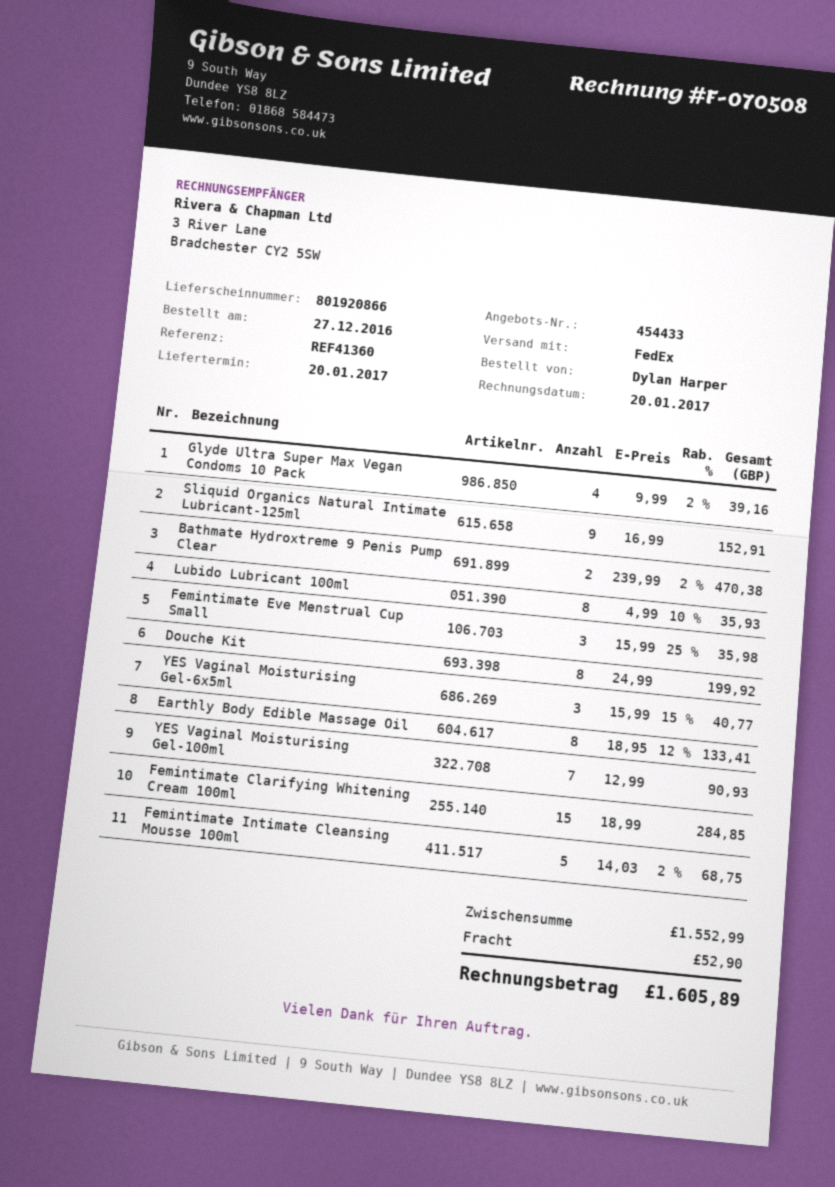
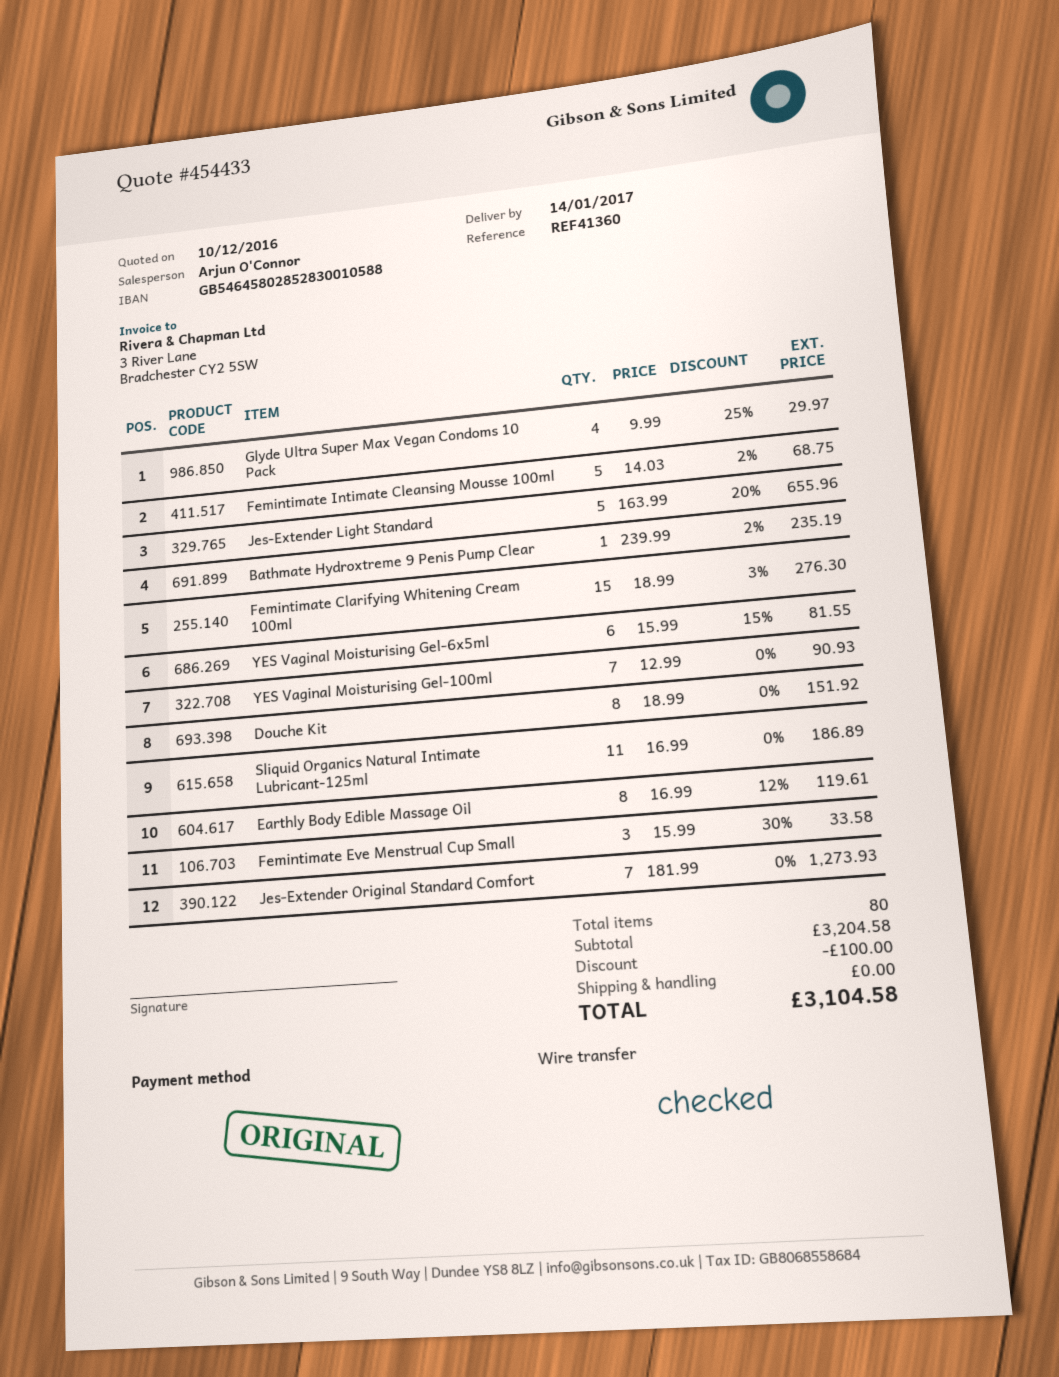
delivery date: 2017-01-20 -> 2017-01-14
Glyde Ultra Super Max Vegan Condoms 10 Pack: 4 x 9.99 - 2% = 39.16 -> 4 x 9.99 - 25% = 29.97
Sliquid Organics Natural Intimate Lubricant-125ml: 9 x 16.99 = 152.91 -> 11 x 16.99 = 186.89
Bathmate Hydroxtreme 9 Penis Pump Clear: 2 x 239.99 - 2% = 470.38 -> 1 x 239.99 - 2% = 235.19
Lubido Lubricant 100ml: 8 x 4.99 - 10% = 35.93 -> none
Femintimate Eve Menstrual Cup Small: 3 x 15.99 - 25% = 35.98 -> 3 x 15.99 - 30% = 33.58
Douche Kit: 8 x 24.99 = 199.92 -> 8 x 18.99 = 151.92
YES Vaginal Moisturising Gel-6x5ml: 3 x 15.99 - 15% = 40.77 -> 6 x 15.99 - 15% = 81.55
Earthly Body Edible Massage Oil: 8 x 18.95 - 12% = 133.41 -> 8 x 16.99 - 12% = 119.61
Femintimate Clarifying Whitening Cream 100ml: 15 x 18.99 = 284.85 -> 15 x 18.99 - 3% = 276.30
Jes-Extender Light Standard: none -> 5 x 163.99 - 20% = 655.96
Jes-Extender Original Standard Comfort: none -> 7 x 181.99 = 1273.93
subtotal: 1552.99 -> 3204.58
discount: none -> 100.00
shipping: 52.90 -> 0.00
total: 1605.89 -> 3104.58

